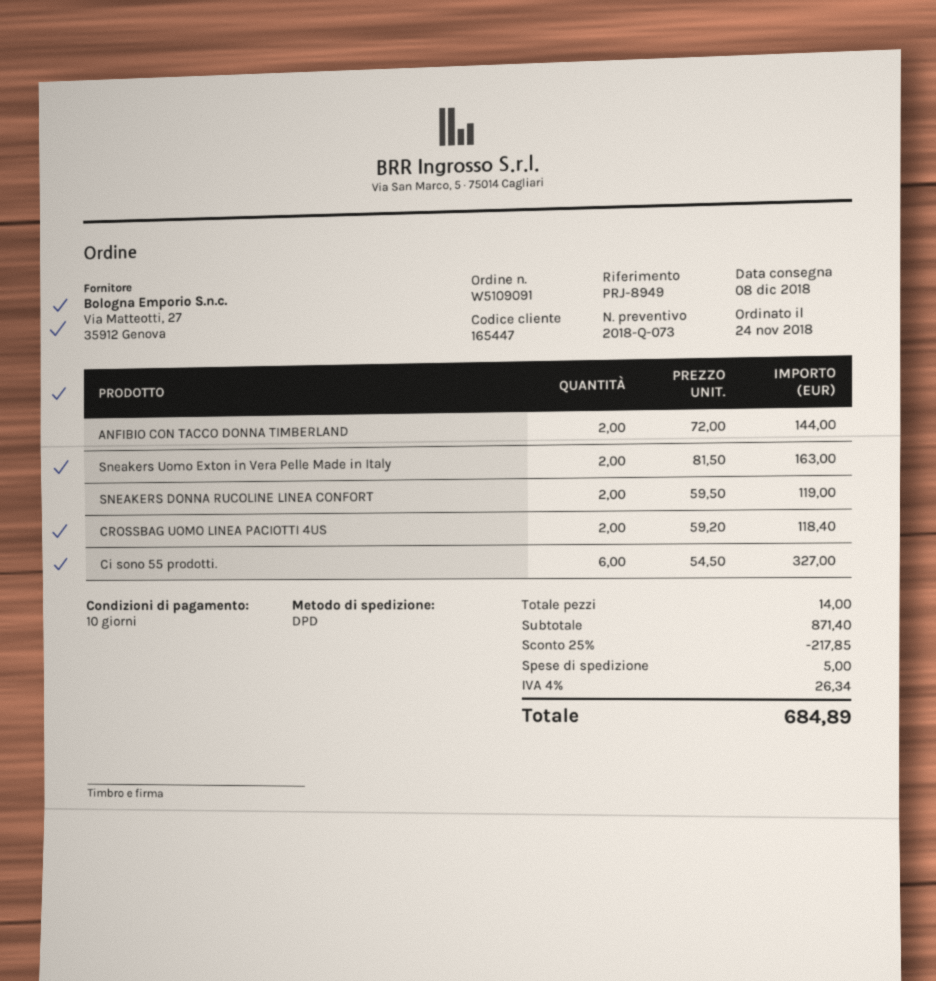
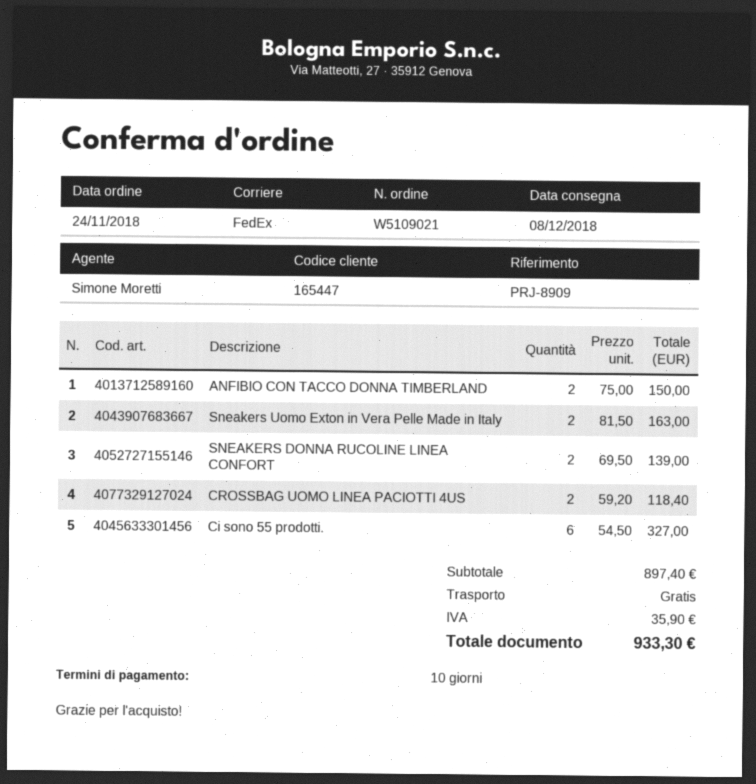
order number: W5109091 -> W5109021
reference: PRJ-8949 -> PRJ-8909
shipping method: DPD -> FedEx
ANFIBIO CON TACCO DONNA TIMBERLAND: 2 x 72.00 = 144.00 -> 2 x 75.00 = 150.00
SNEAKERS DONNA RUCOLINE LINEA CONFORT: 2 x 59.50 = 119.00 -> 2 x 69.50 = 139.00
subtotal: 871.40 -> 897.40
discount: 25% = 217.85 -> none
shipping: 5.00 -> 0.00
tax: 26.34 -> 35.90
total: 684.89 -> 933.30

